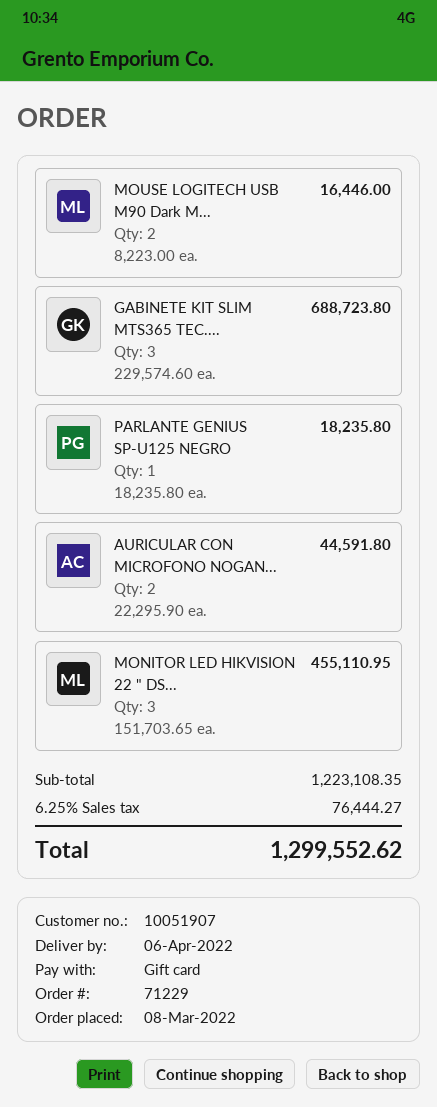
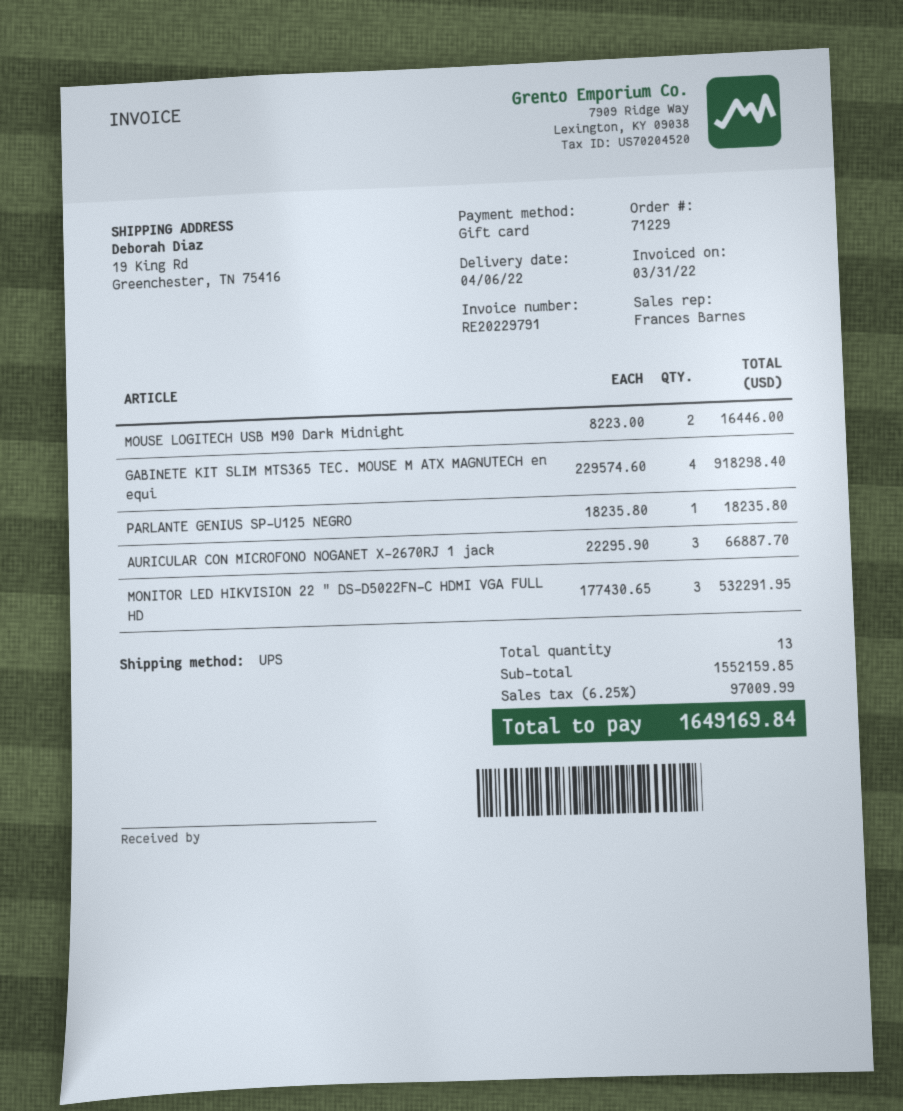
GABINETE KIT SLIM MTS365 TEC....: 3 x 229574.60 = 688723.80 -> 4 x 229574.60 = 918298.40
AURICULAR CON MICROFONO NOGAN...: 2 x 22295.90 = 44591.80 -> 3 x 22295.90 = 66887.70
MONITOR LED HIKVISION 22 " DS...: 3 x 151703.65 = 455110.95 -> 3 x 177430.65 = 532291.95
subtotal: 1223108.35 -> 1552159.85
tax: 6.25% = 76444.27 -> 6.25% = 97009.99
total: 1299552.62 -> 1649169.84

